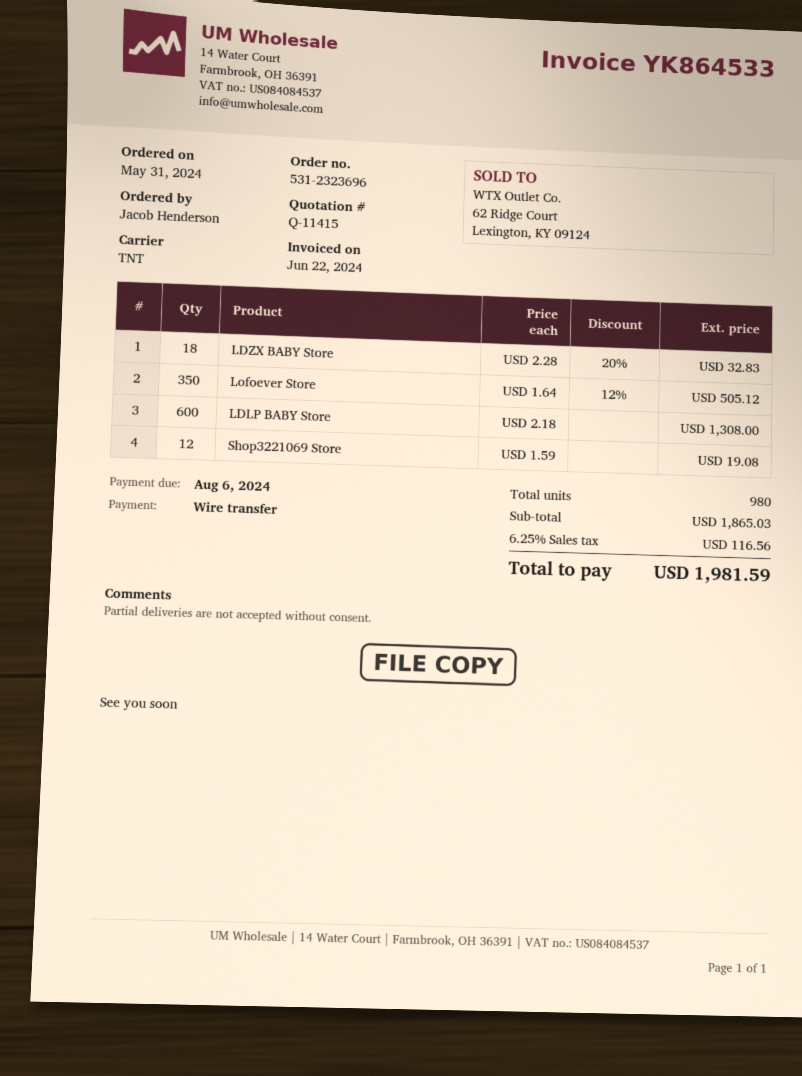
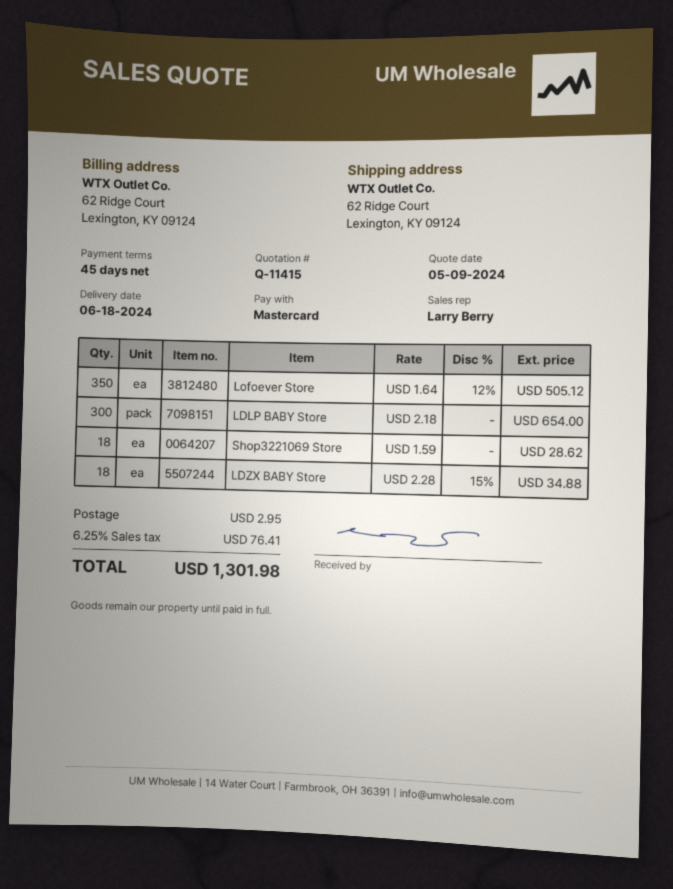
payment method: bank transfer -> Mastercard
LDZX BABY Store: 18 x 2.28 - 20% = 32.83 -> 18 x 2.28 - 15% = 34.88
LDLP BABY Store: 600 x 2.18 = 1308.00 -> 300 x 2.18 = 654.00
Shop3221069 Store: 12 x 1.59 = 19.08 -> 18 x 1.59 = 28.62
shipping: none -> 2.95
tax: 6.25% = 116.56 -> 6.25% = 76.41
total: 1981.59 -> 1301.98

